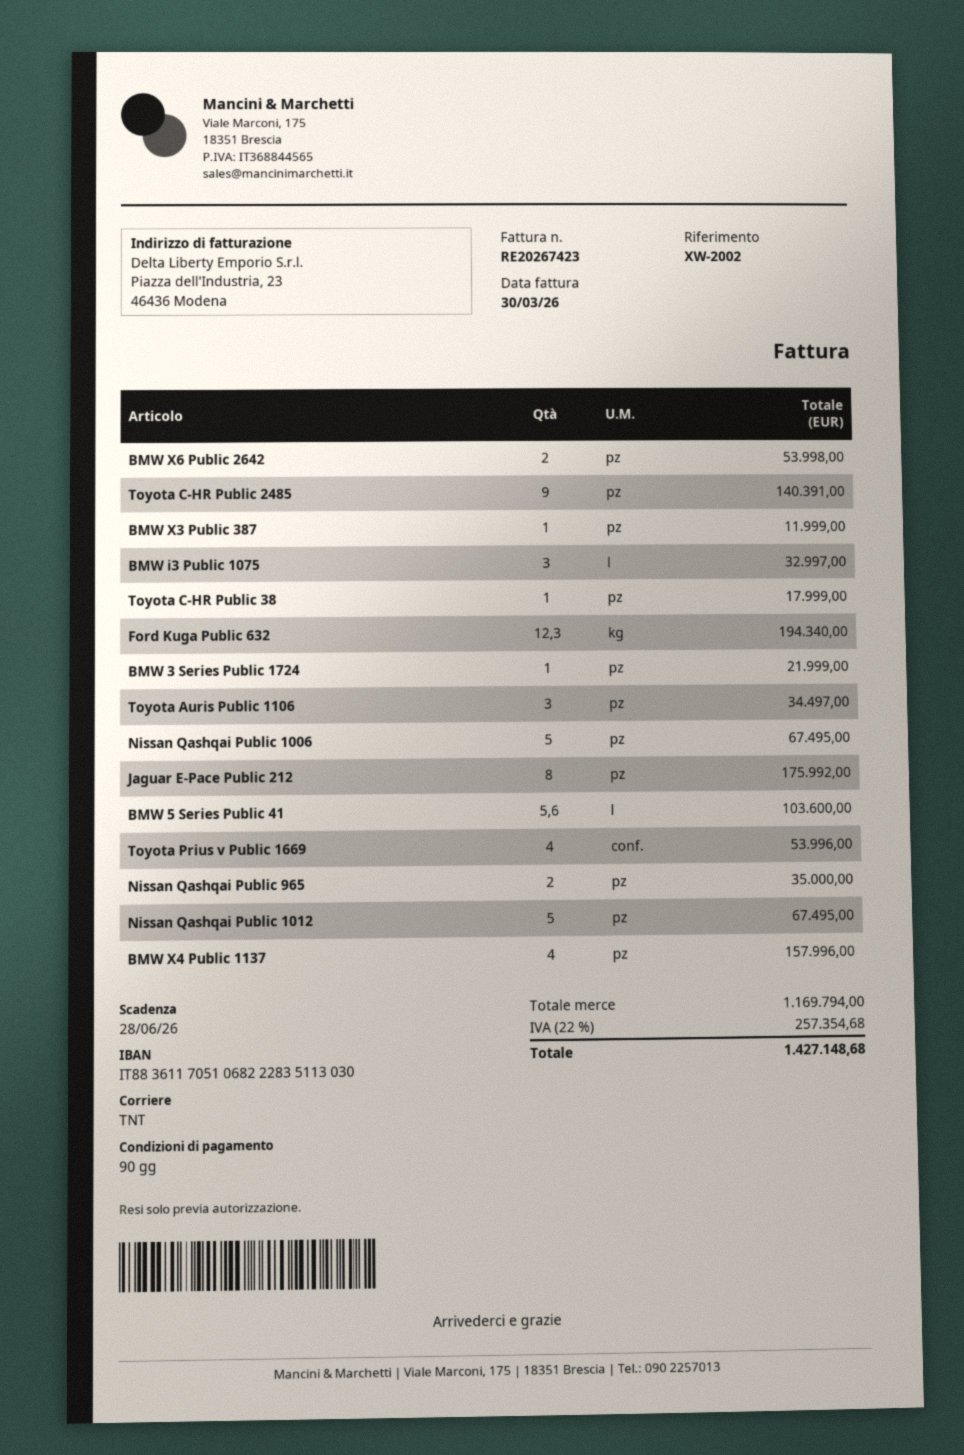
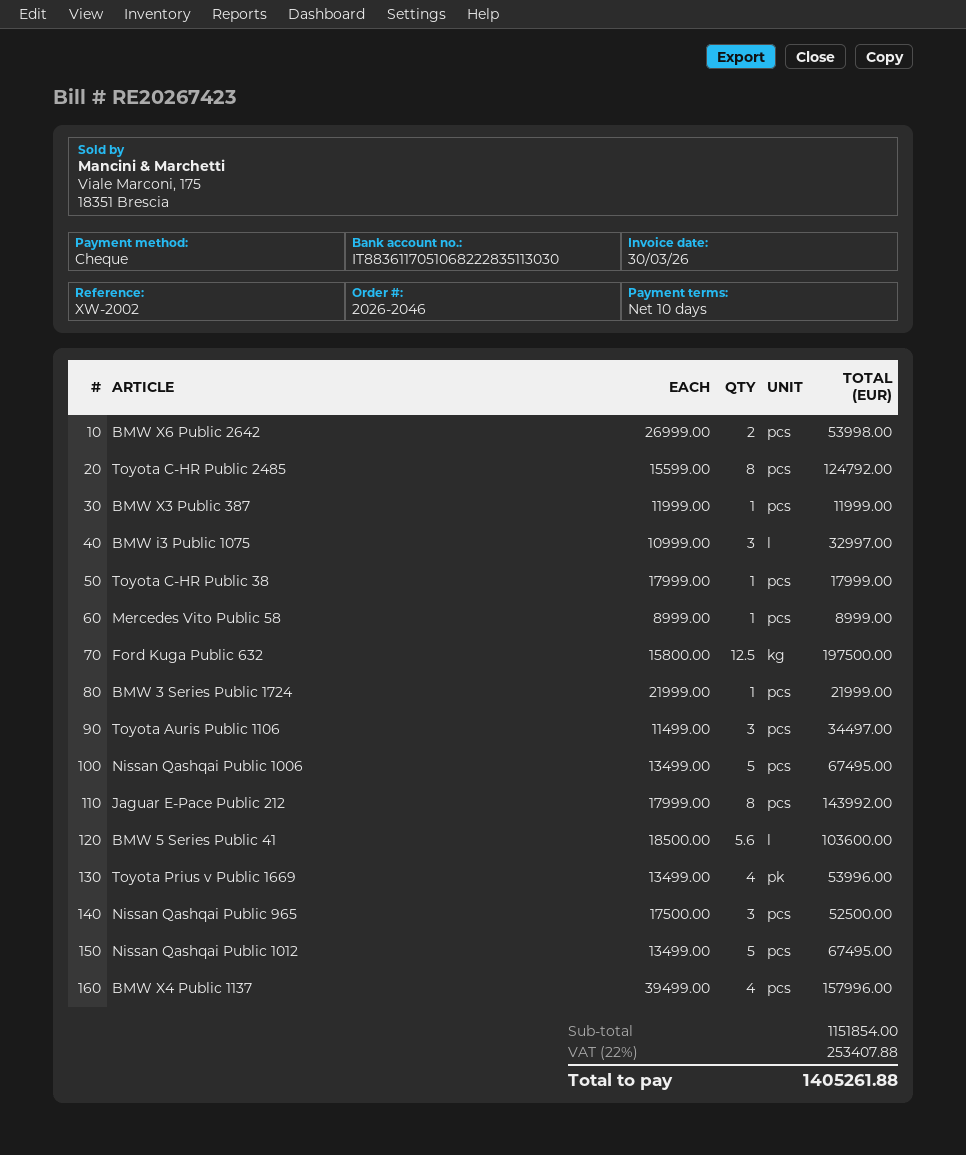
payment terms: 90 days -> 10 days
Toyota C-HR Public 2485: 9 for 140391.00 -> 8 for 124792.00
Ford Kuga Public 632: 12.3 for 194340.00 -> 12.5 for 197500.00
Jaguar E-Pace Public 212: 8 for 175992.00 -> 8 for 143992.00
Nissan Qashqai Public 965: 2 for 35000.00 -> 3 for 52500.00
Mercedes Vito Public 58: none -> 1 for 8999.00
subtotal: 1169794.00 -> 1151854.00
tax: 22% = 257354.68 -> 22% = 253407.88
total: 1427148.68 -> 1405261.88

